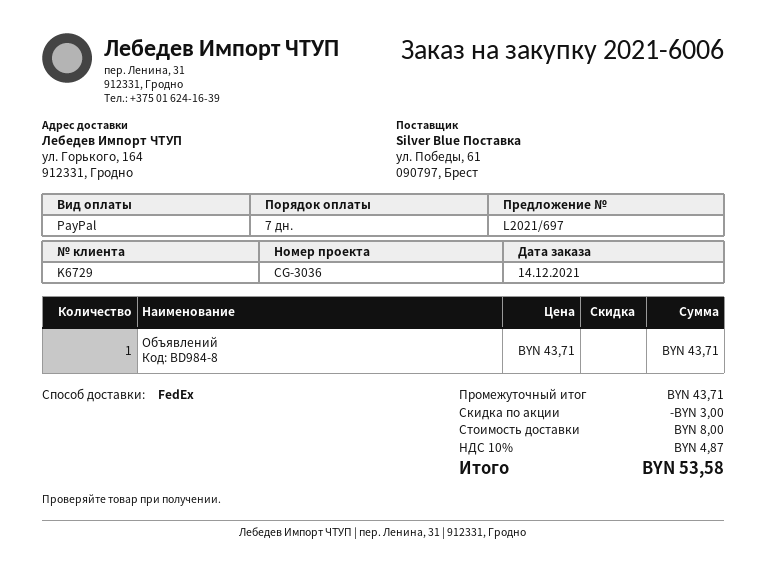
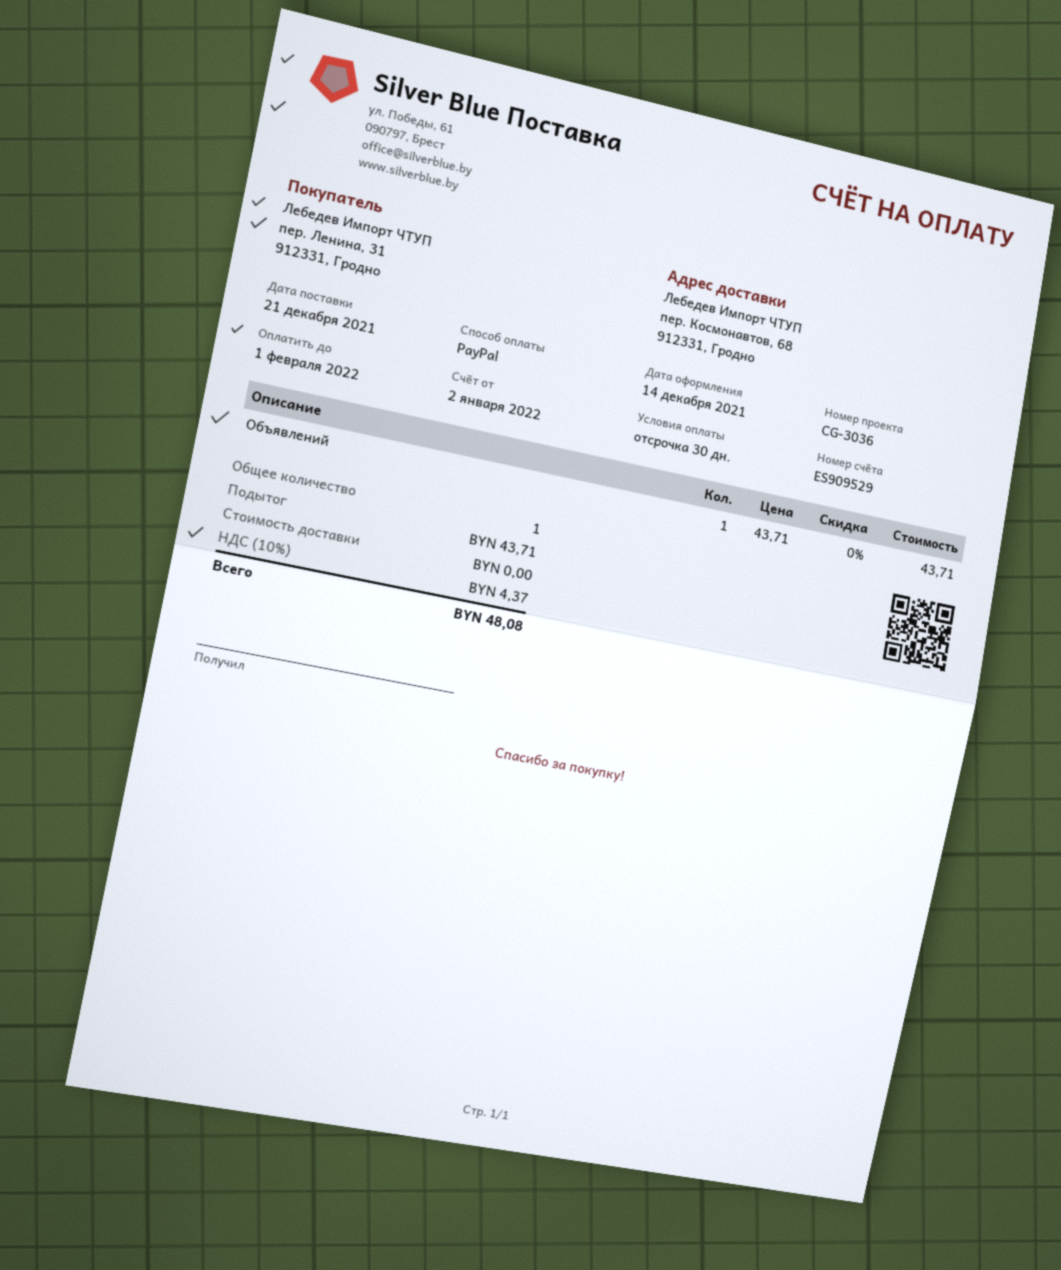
payment terms: 7 days -> 30 days
ship to: ул. Горького, 164, 912331, Гродно -> пер. Космонавтов, 68, 912331, Гродно
discount: 3.00 -> none
shipping: 8.00 -> 0.00
tax: 10% = 4.87 -> 10% = 4.37
total: 53.58 -> 48.08

